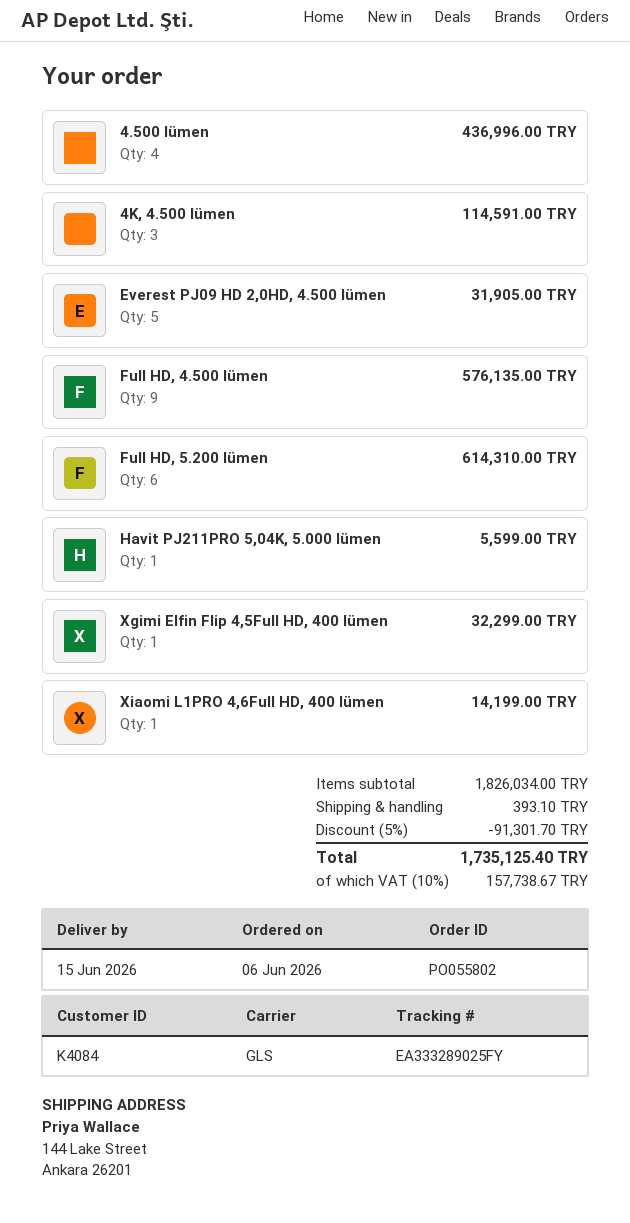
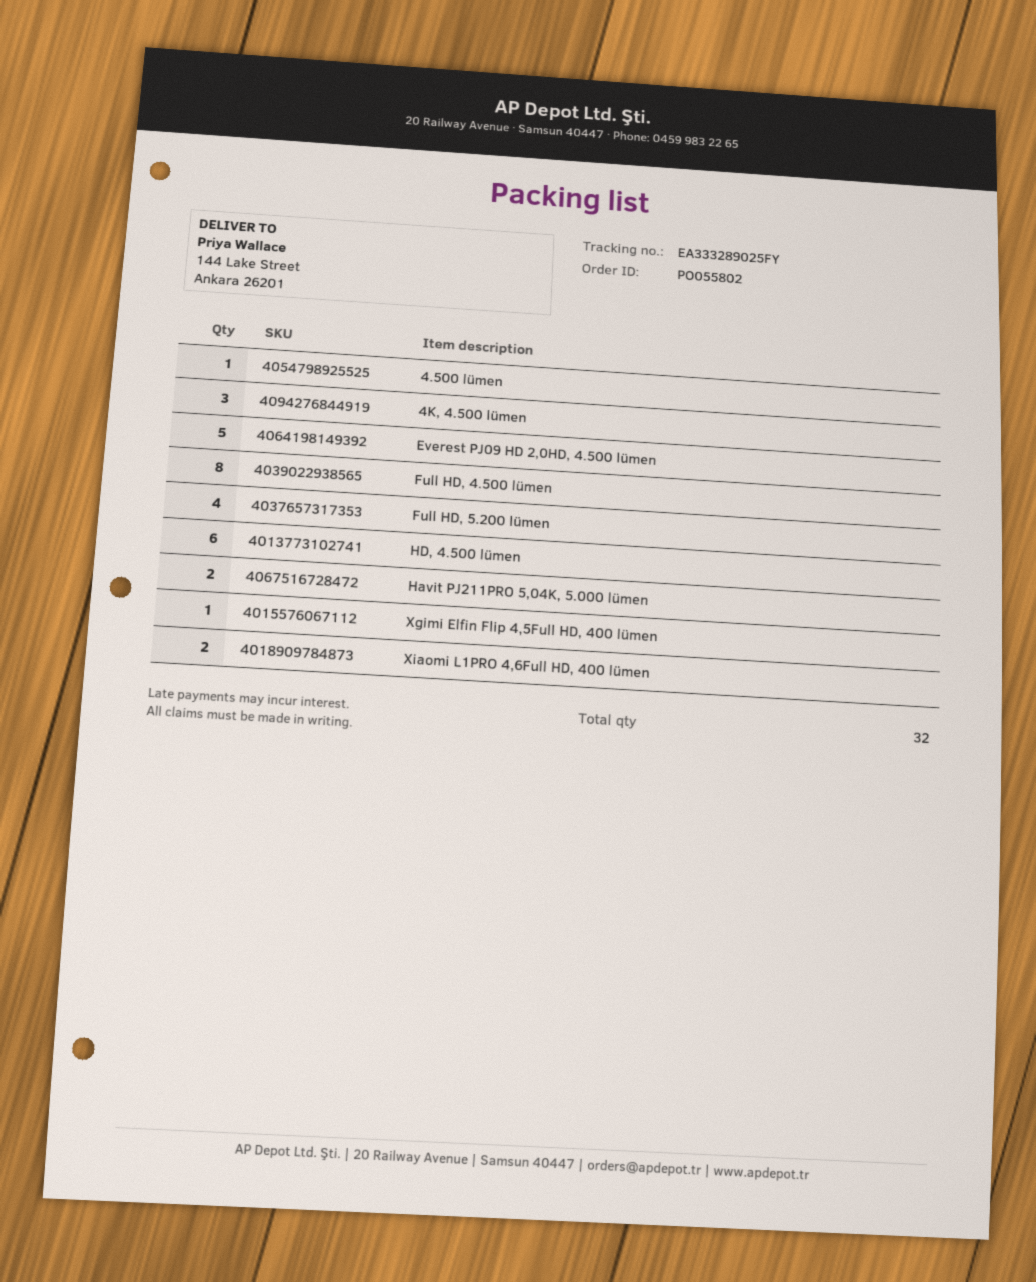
4.500 lümen: 4 -> 1
Full HD, 4.500 lümen: 9 -> 8
Full HD, 5.200 lümen: 6 -> 4
Havit PJ211PRO 5,04K, 5.000 lümen: 1 -> 2
Xiaomi L1PRO 4,6Full HD, 400 lümen: 1 -> 2
HD, 4.500 lümen: none -> 6

